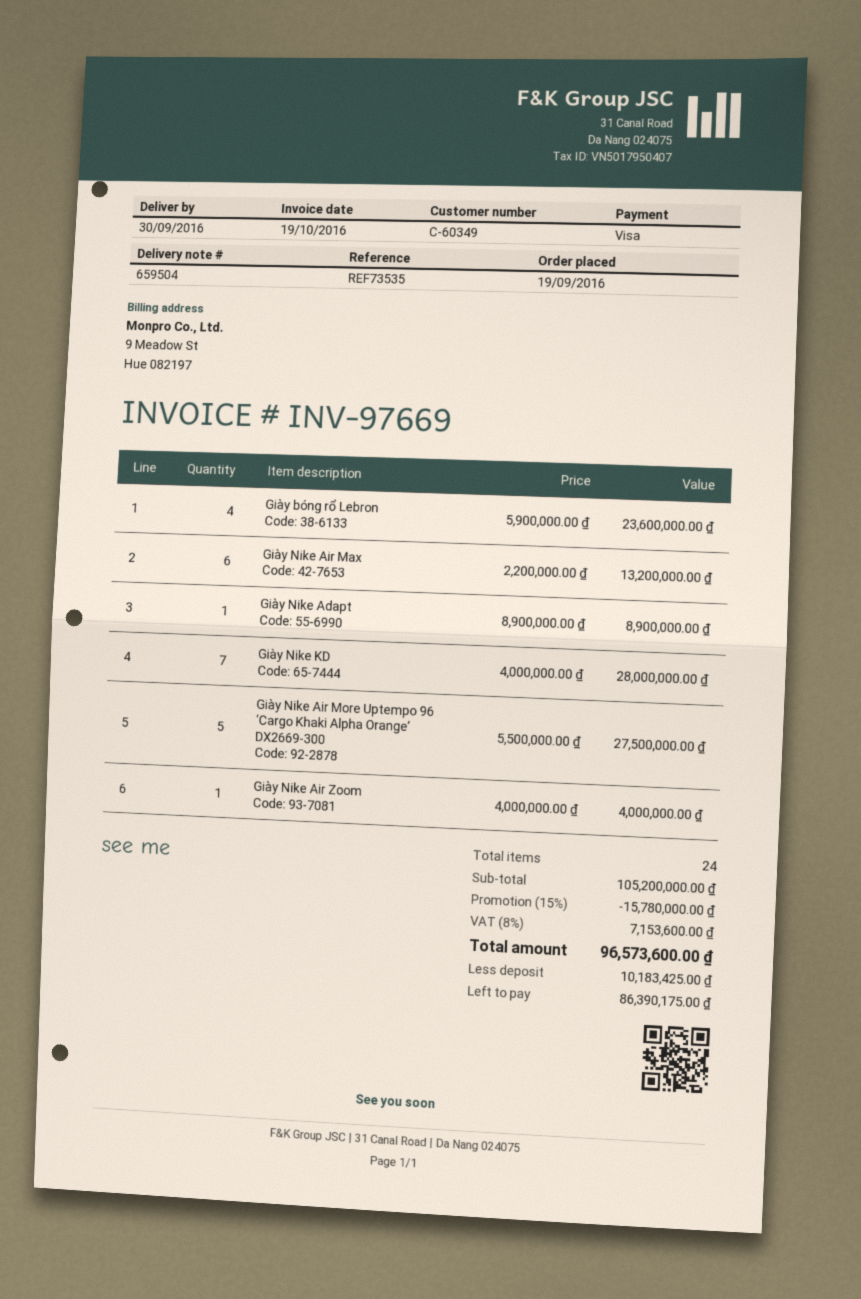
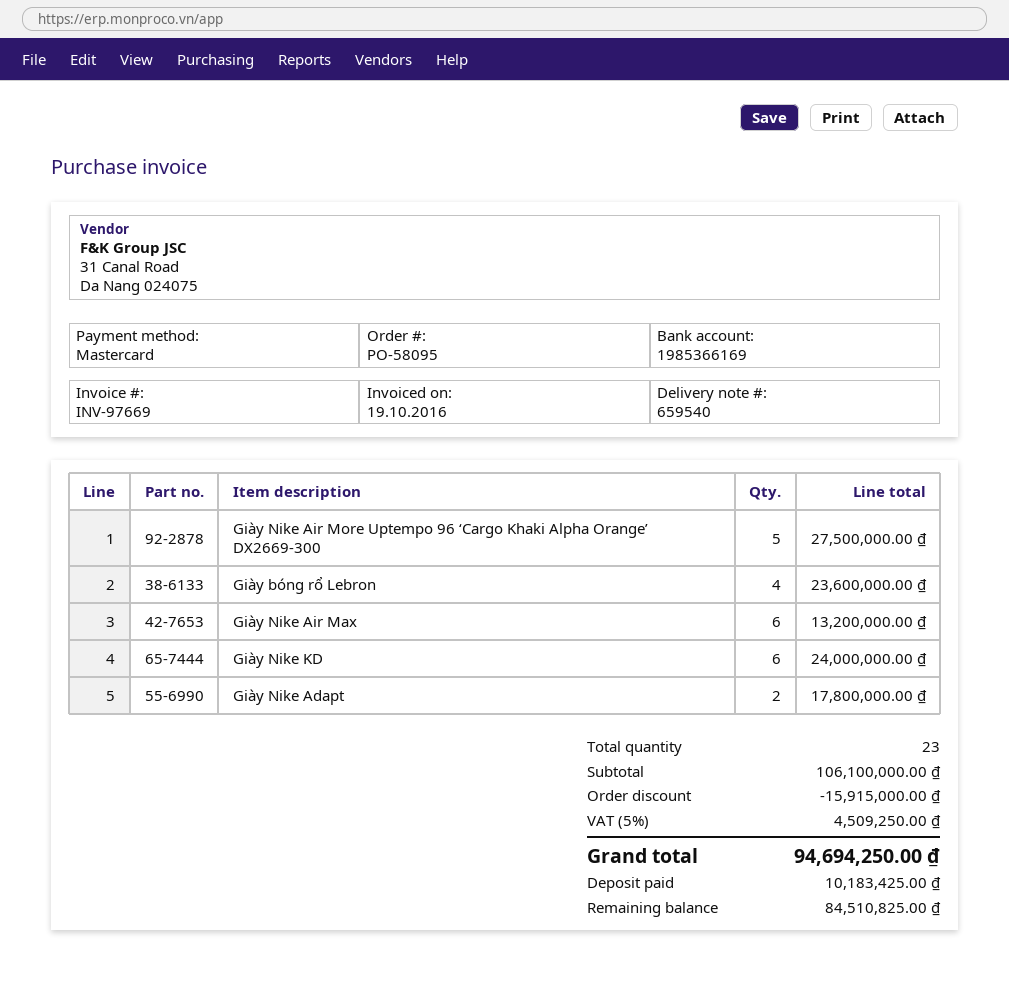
delivery note number: 659504 -> 659540
payment method: Visa -> Mastercard
Giày Nike Adapt: 1 for 8900000.00 -> 2 for 17800000.00
Giày Nike KD: 7 for 28000000.00 -> 6 for 24000000.00
Giày Nike Air Zoom: 1 for 4000000.00 -> none
total quantity: 24 -> 23
subtotal: 105200000.00 -> 106100000.00
discount: 15780000.00 -> 15915000.00
tax: 8% = 7153600.00 -> 5% = 4509250.00
total: 96573600.00 -> 94694250.00
balance: 86390175.00 -> 84510825.00

